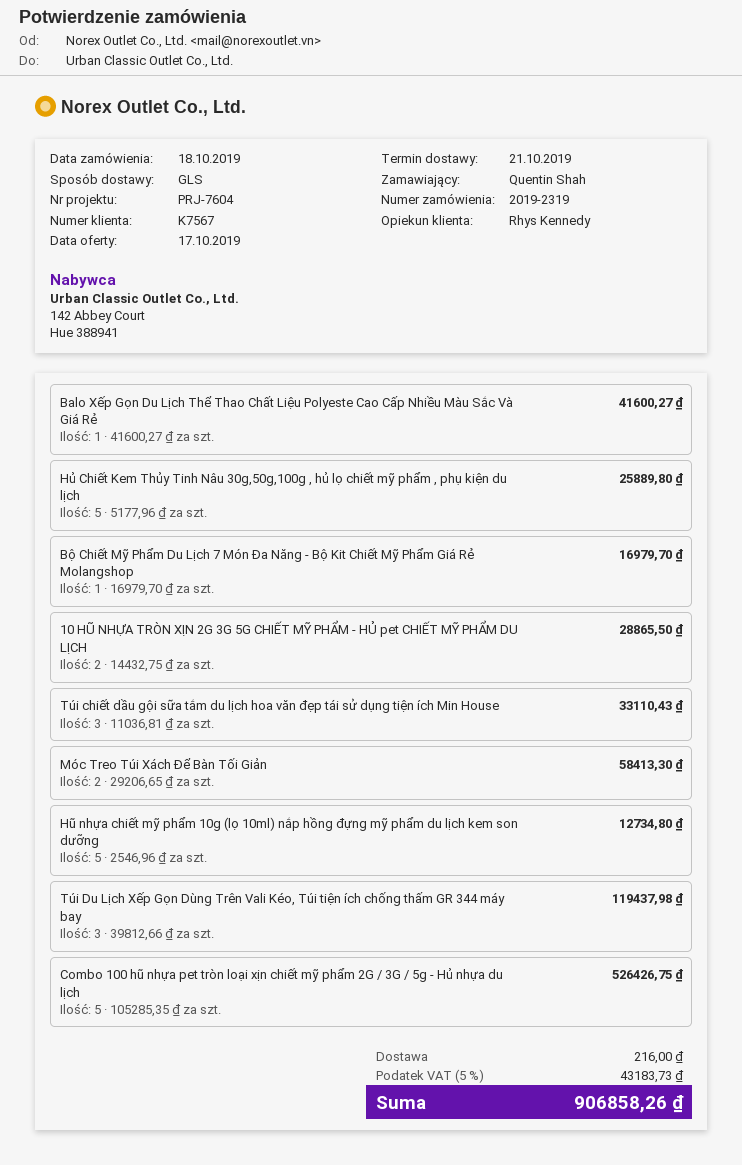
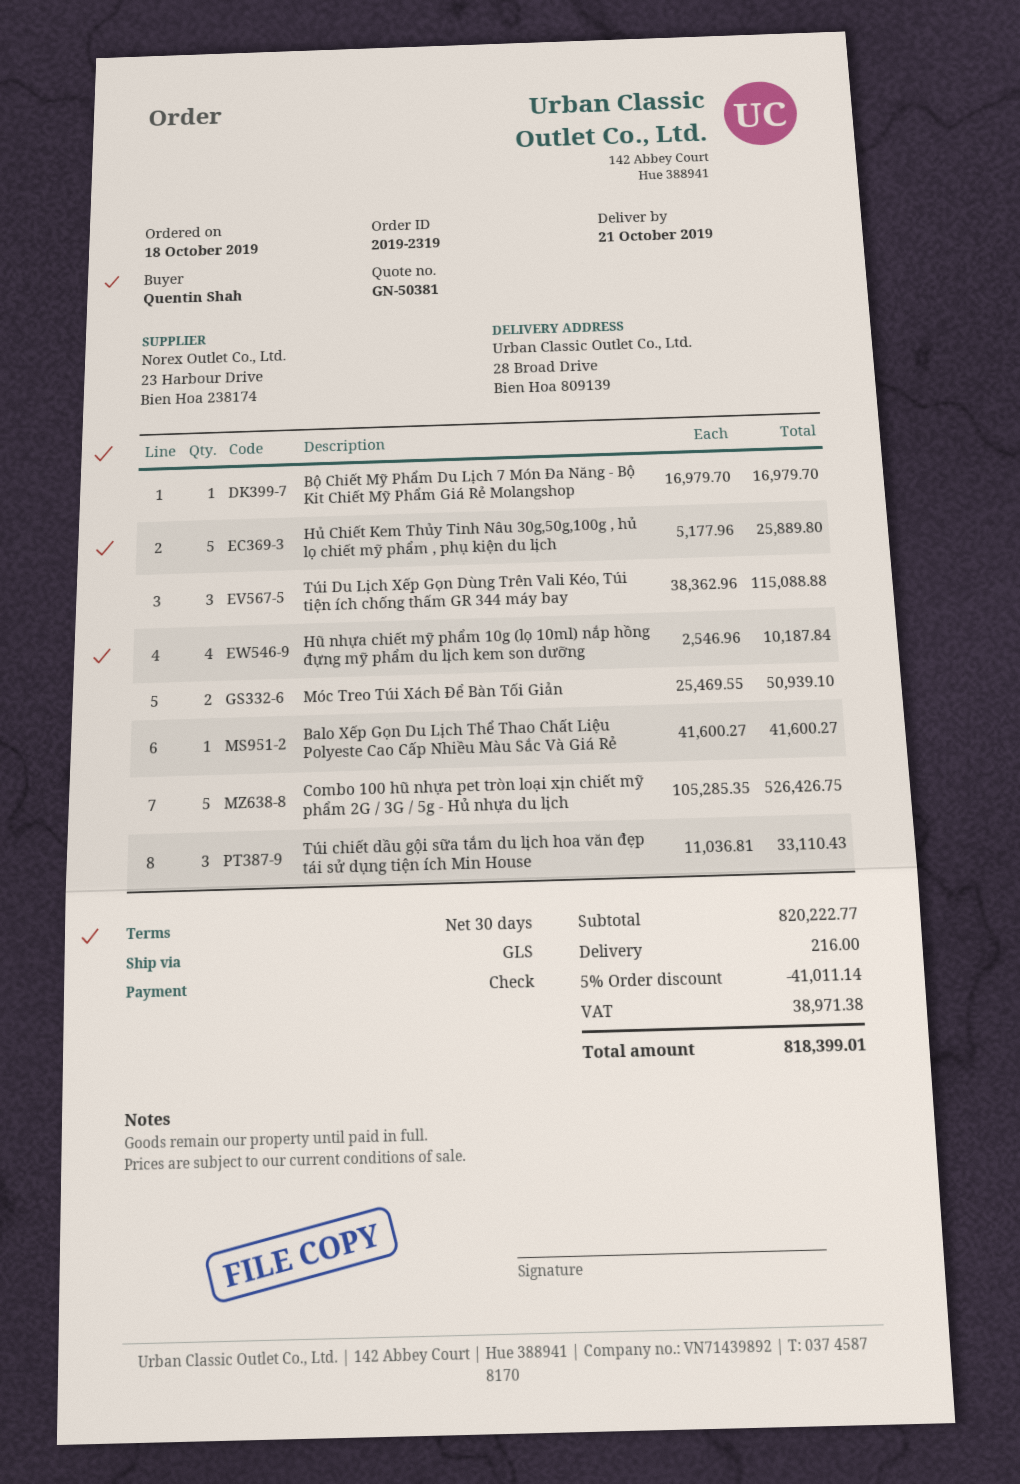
10 HŨ NHỰA TRÒN XỊN 2G 3G 5G CHIẾT MỸ PHẨM - HỦ pet CHIẾT MỸ PHẨM DU LỊCH: 2 x 14432.75 = 28865.50 -> none
Móc Treo Túi Xách Để Bàn Tối Giản: 2 x 29206.65 = 58413.30 -> 2 x 25469.55 = 50939.10
Hũ nhựa chiết mỹ phẩm 10g (lọ 10ml) nắp hồng đựng mỹ phẩm du lịch kem son dưỡng: 5 x 2546.96 = 12734.80 -> 4 x 2546.96 = 10187.84
Túi Du Lịch Xếp Gọn Dùng Trên Vali Kéo, Túi tiện ích chống thấm GR 344 máy bay: 3 x 39812.66 = 119437.98 -> 3 x 38362.96 = 115088.88
discount: none -> 5% = 41011.14
tax: 43183.73 -> 38971.38
total: 906858.26 -> 818399.01

